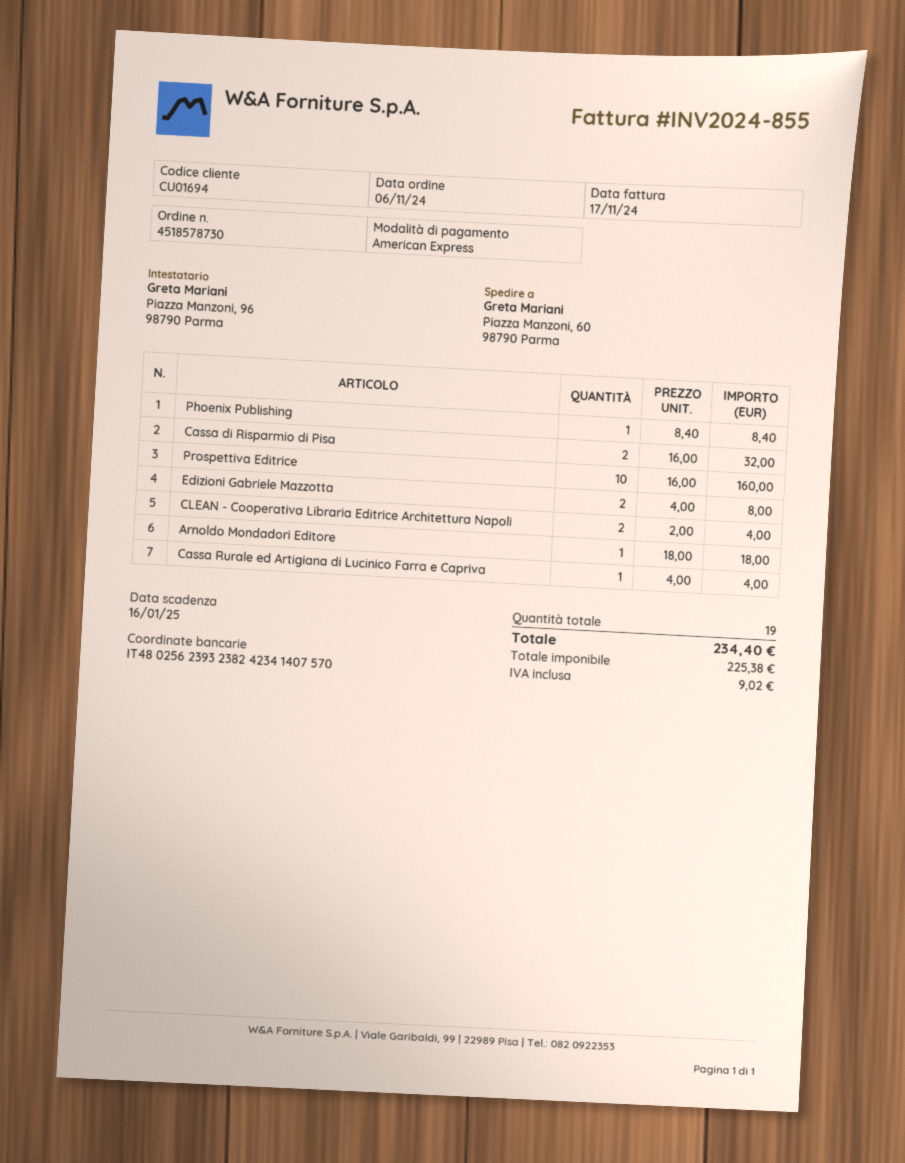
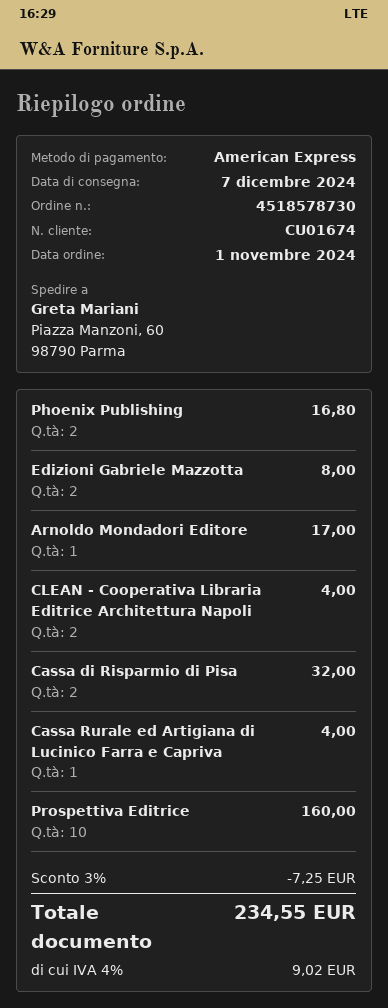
order date: 2024-11-06 -> 2024-11-01
customer number: CU01694 -> CU01674
Phoenix Publishing: 1 for 8.40 -> 2 for 16.80
Arnoldo Mondadori Editore: 1 for 18.00 -> 1 for 17.00
discount: none -> 3% = 7.25
total: 234.40 -> 234.55

